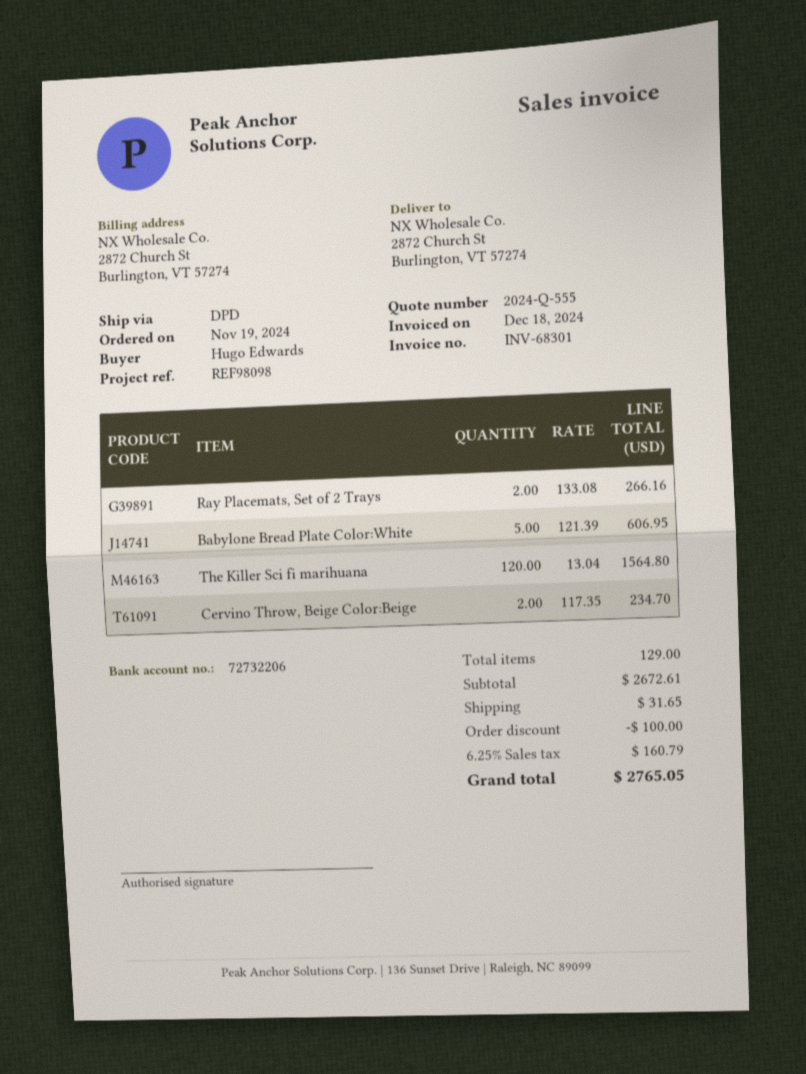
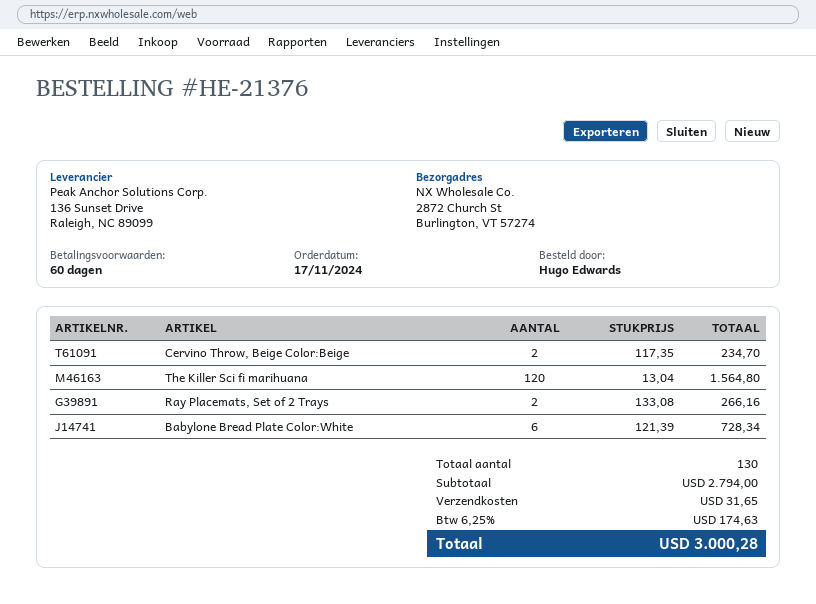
order date: 2024-11-19 -> 2024-11-17
Babylone Bread Plate Color:White: 5 x 121.39 = 606.95 -> 6 x 121.39 = 728.34
total quantity: 129 -> 130
subtotal: 2672.61 -> 2794.00
discount: 100.00 -> none
tax: 6.25% = 160.79 -> 6.25% = 174.63
total: 2765.05 -> 3000.28

